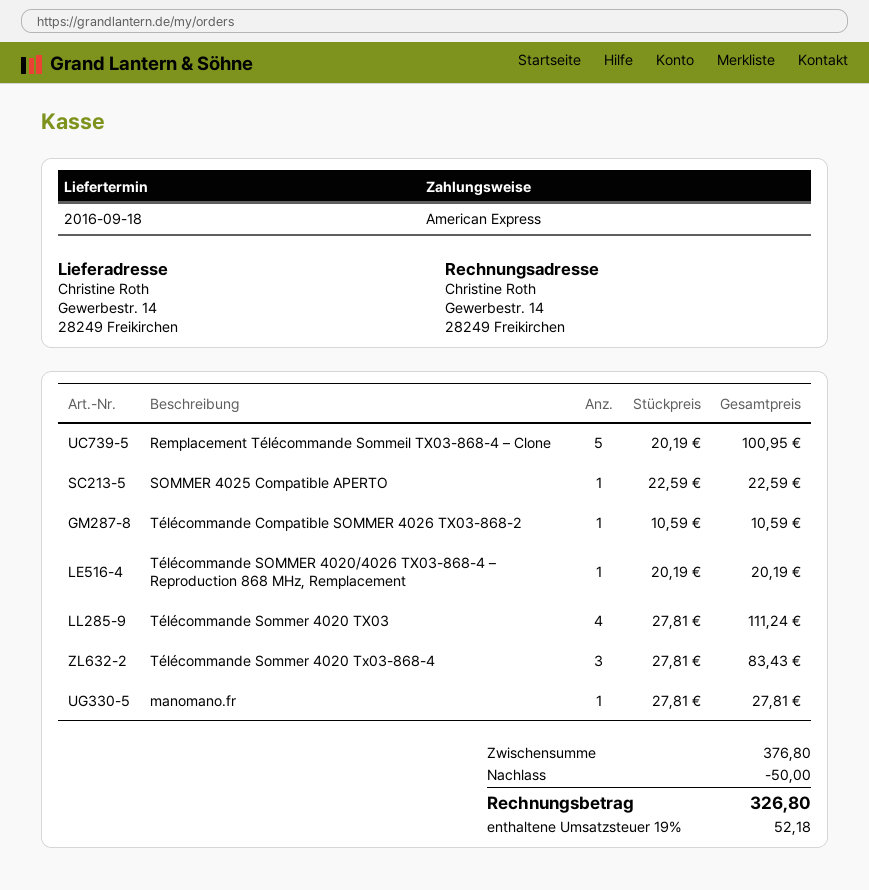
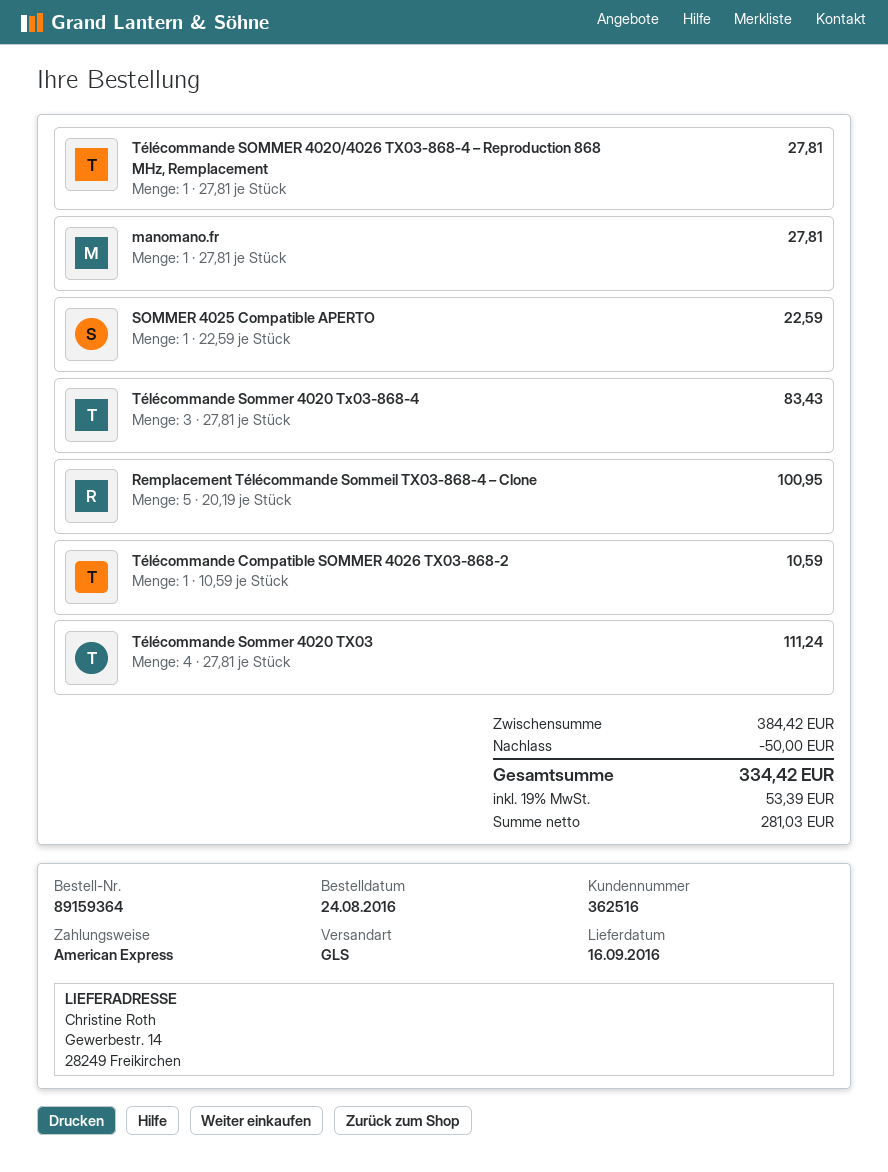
delivery date: 2016-09-18 -> 2016-09-16
Télécommande SOMMER 4020/4026 TX03‑868‑4 – Reproduction 868 MHz, Remplacement: 1 x 20.19 = 20.19 -> 1 x 27.81 = 27.81
subtotal: 376.80 -> 384.42
tax: 19% = 52.18 -> 19% = 53.39
total: 326.80 -> 334.42

